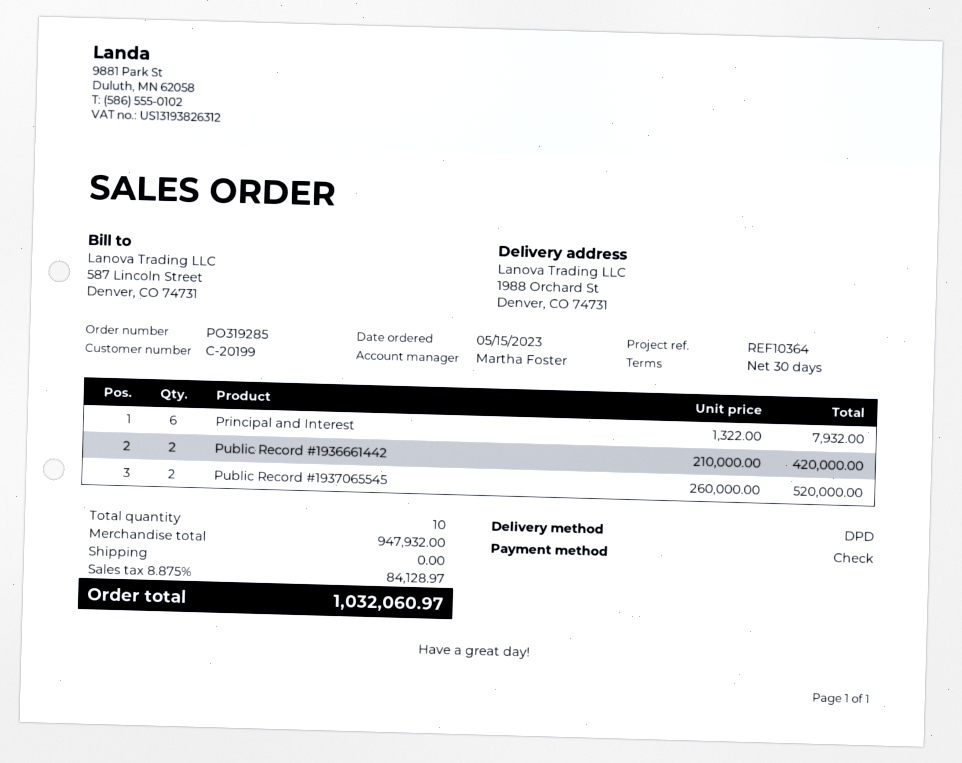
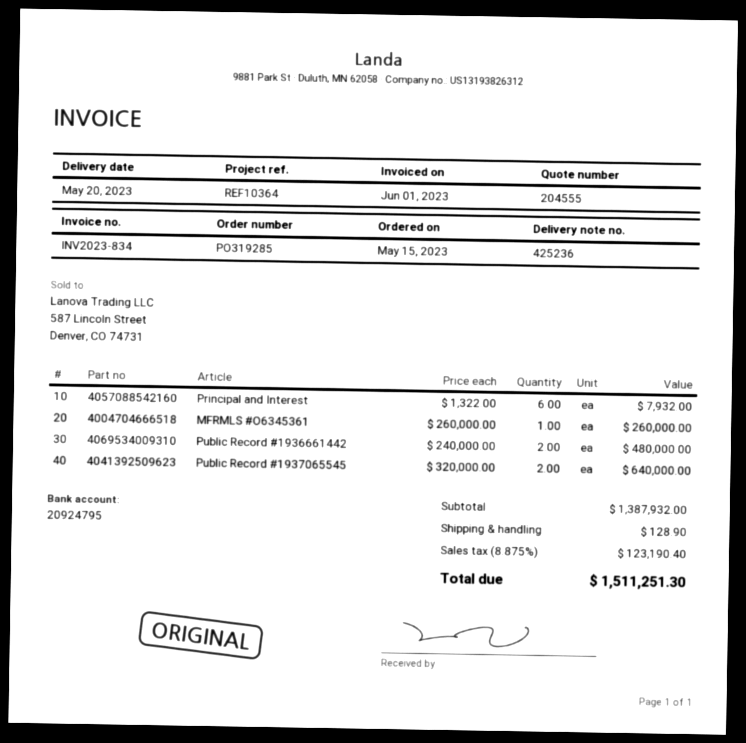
Public Record #1936661442: 2 x 210000.00 = 420000.00 -> 2 x 240000.00 = 480000.00
Public Record #1937065545: 2 x 260000.00 = 520000.00 -> 2 x 320000.00 = 640000.00
MFRMLS #O6345361: none -> 1 x 260000.00 = 260000.00
subtotal: 947932.00 -> 1387932.00
shipping: 0.00 -> 128.90
tax: 8.875% = 84128.97 -> 8.875% = 123190.40
total: 1032060.97 -> 1511251.30

